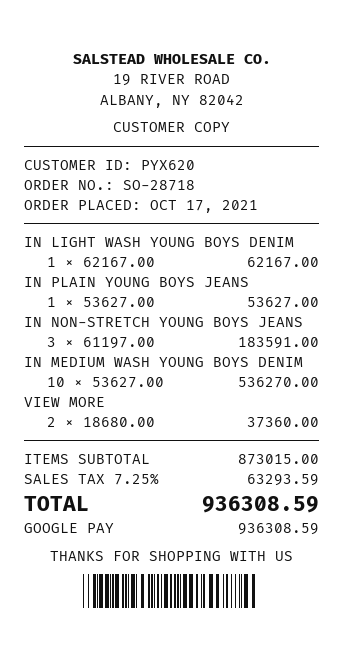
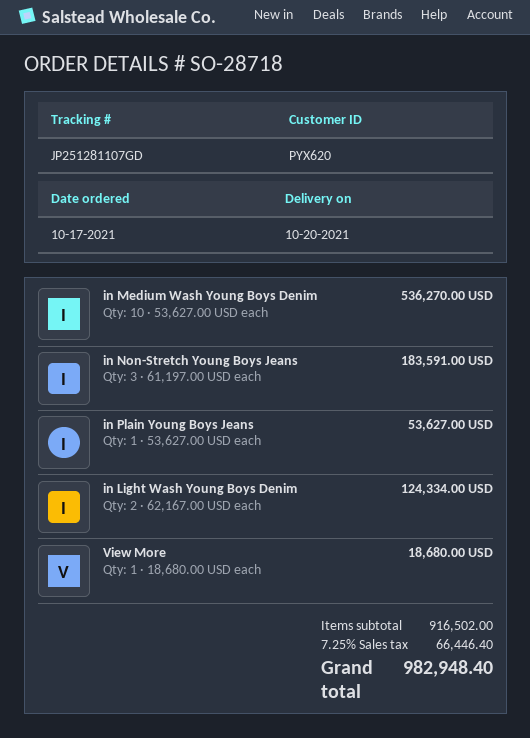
IN LIGHT WASH YOUNG BOYS DENIM: 1 x 62167.00 = 62167.00 -> 2 x 62167.00 = 124334.00
VIEW MORE: 2 x 18680.00 = 37360.00 -> 1 x 18680.00 = 18680.00
subtotal: 873015.00 -> 916502.00
tax: 7.25% = 63293.59 -> 7.25% = 66446.40
total: 936308.59 -> 982948.40

